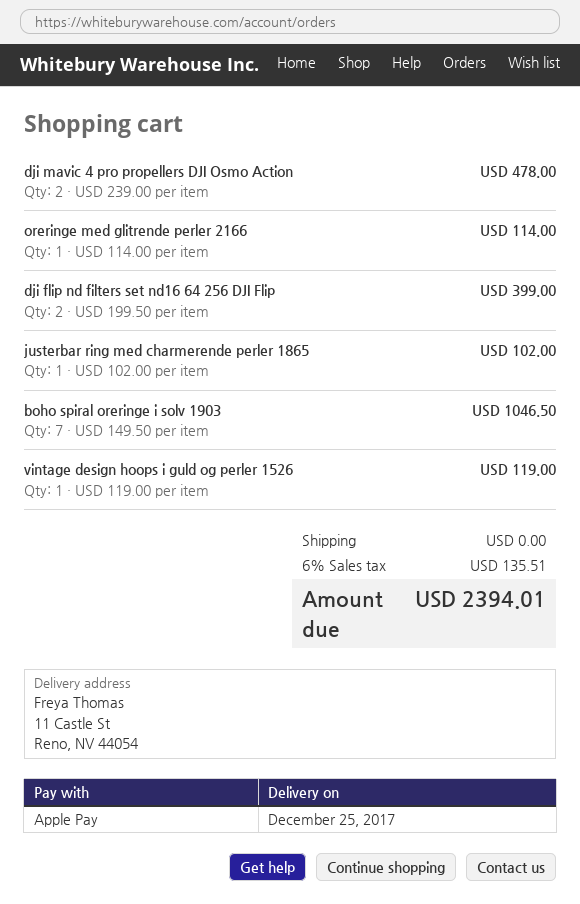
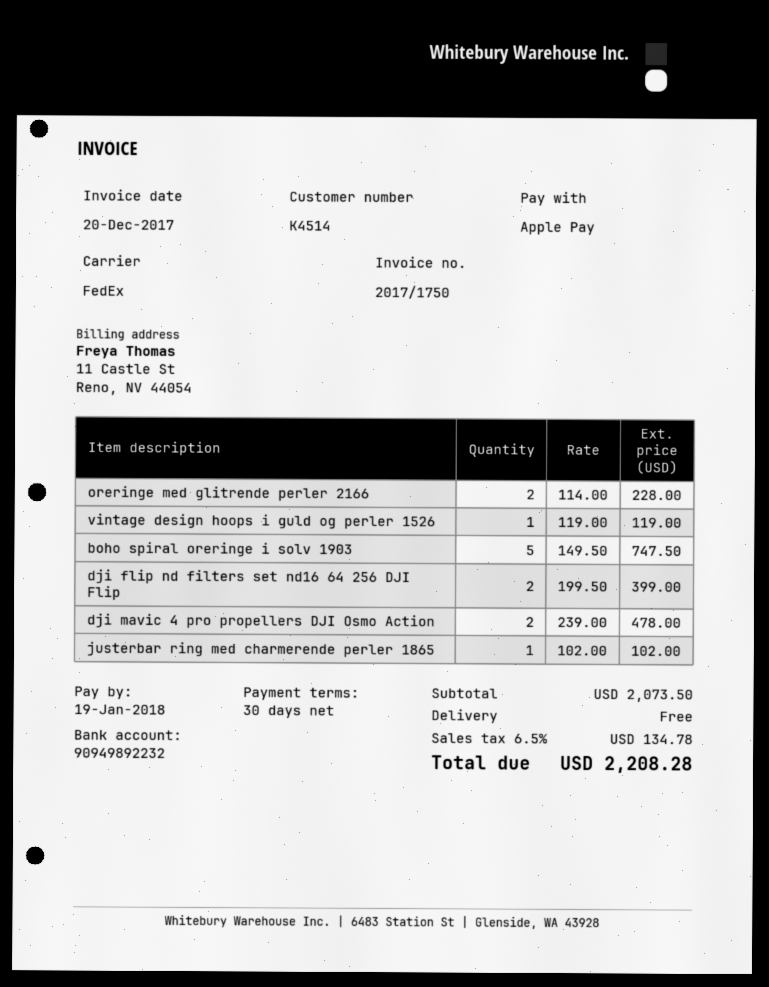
oreringe med glitrende perler 2166: 1 x 114.00 = 114.00 -> 2 x 114.00 = 228.00
boho spiral oreringe i solv 1903: 7 x 149.50 = 1046.50 -> 5 x 149.50 = 747.50
tax: 6% = 135.51 -> 6.5% = 134.78
total: 2394.01 -> 2208.28

